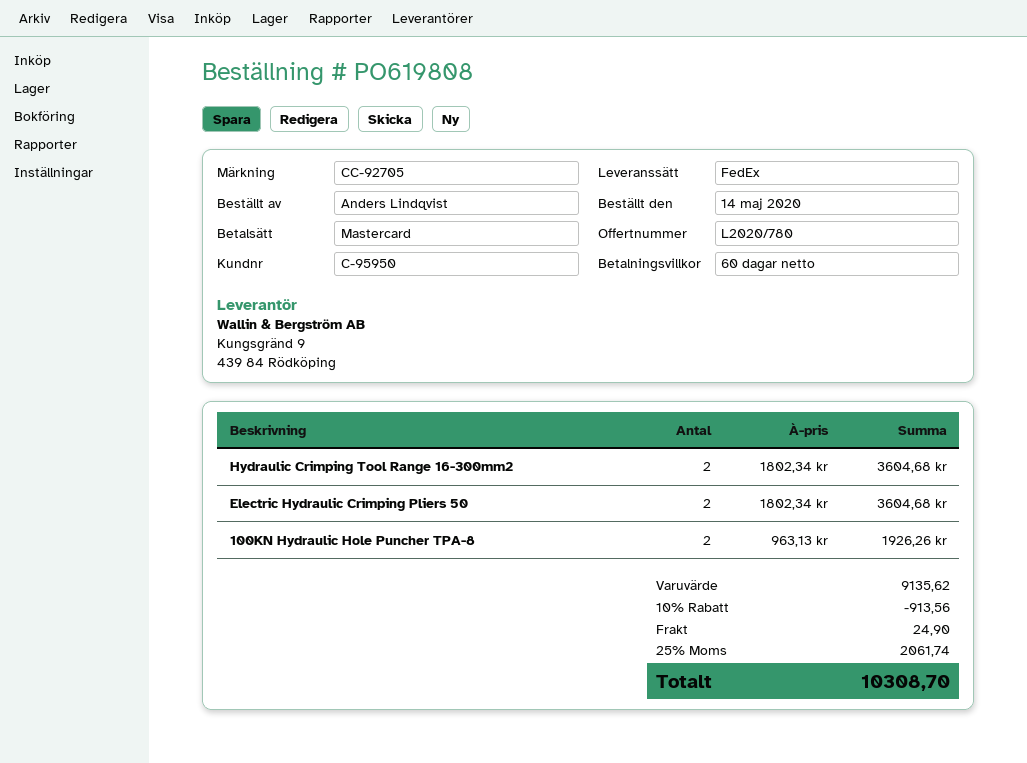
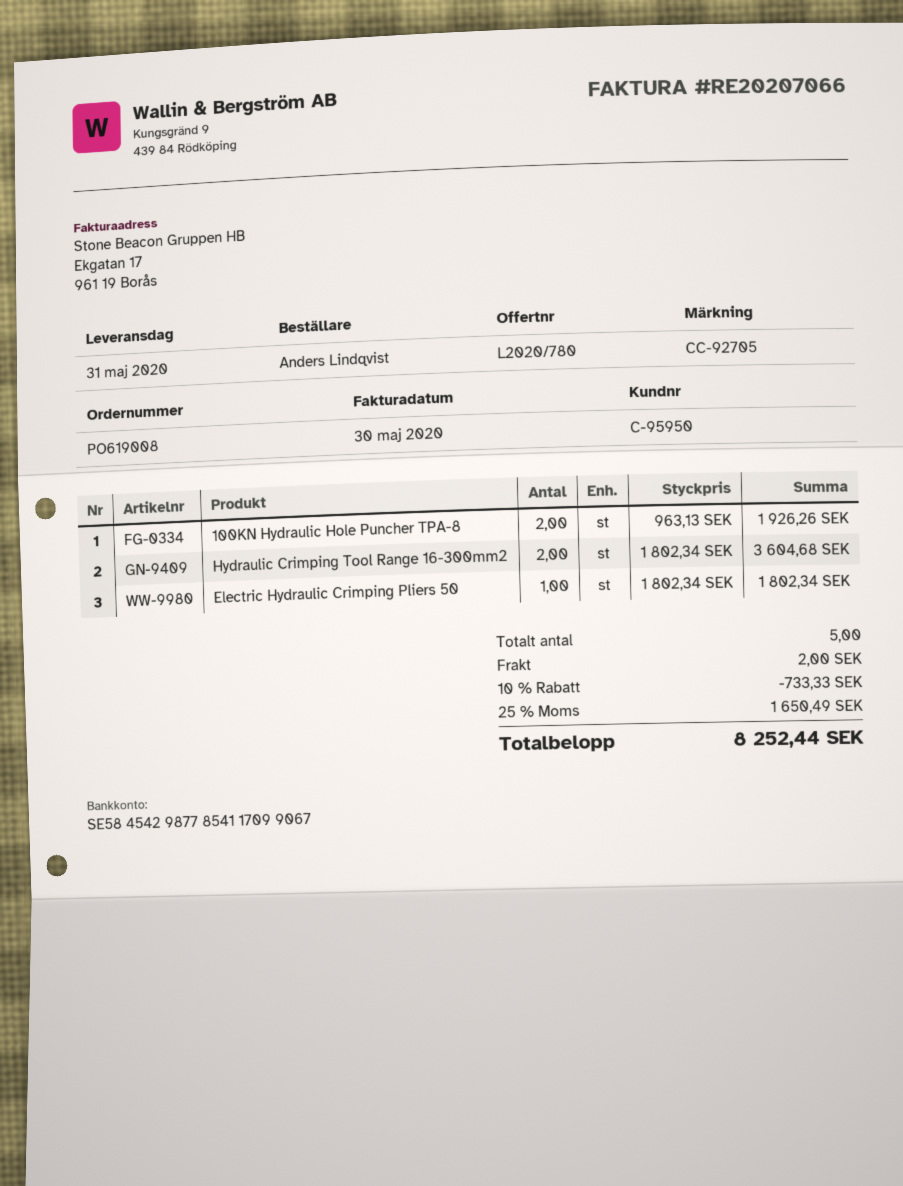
order number: PO619808 -> PO619008
Electric Hydraulic Crimping Pliers 50: 2 x 1802.34 = 3604.68 -> 1 x 1802.34 = 1802.34
discount: 10% = 913.56 -> 10% = 733.33
shipping: 24.90 -> 2.00
tax: 25% = 2061.74 -> 25% = 1650.49
total: 10308.70 -> 8252.44

